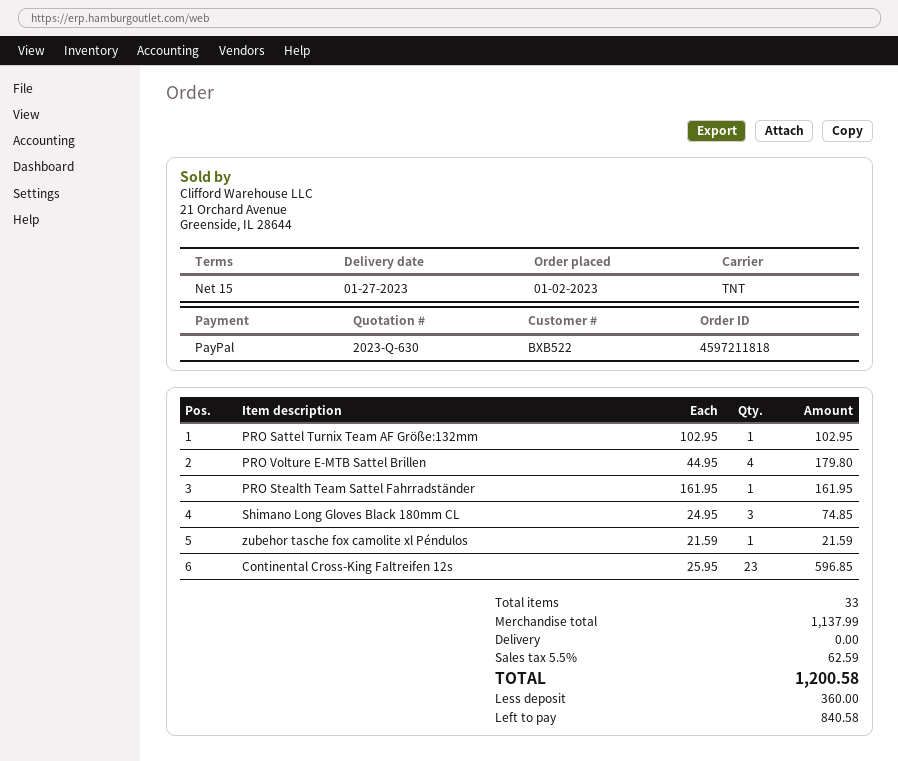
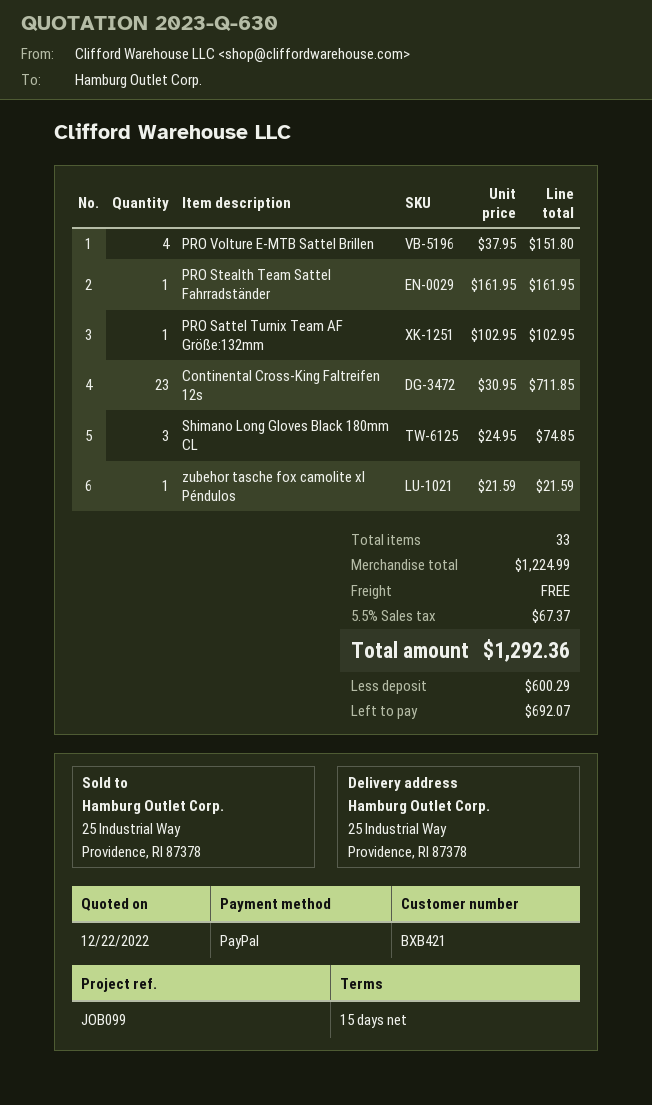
customer number: BXB522 -> BXB421
PRO Volture E-MTB Sattel Brillen: 4 x 44.95 = 179.80 -> 4 x 37.95 = 151.80
Continental Cross-King Faltreifen 12s: 23 x 25.95 = 596.85 -> 23 x 30.95 = 711.85
subtotal: 1137.99 -> 1224.99
tax: 5.5% = 62.59 -> 5.5% = 67.37
total: 1200.58 -> 1292.36
deposit: 360.00 -> 600.29
balance: 840.58 -> 692.07

